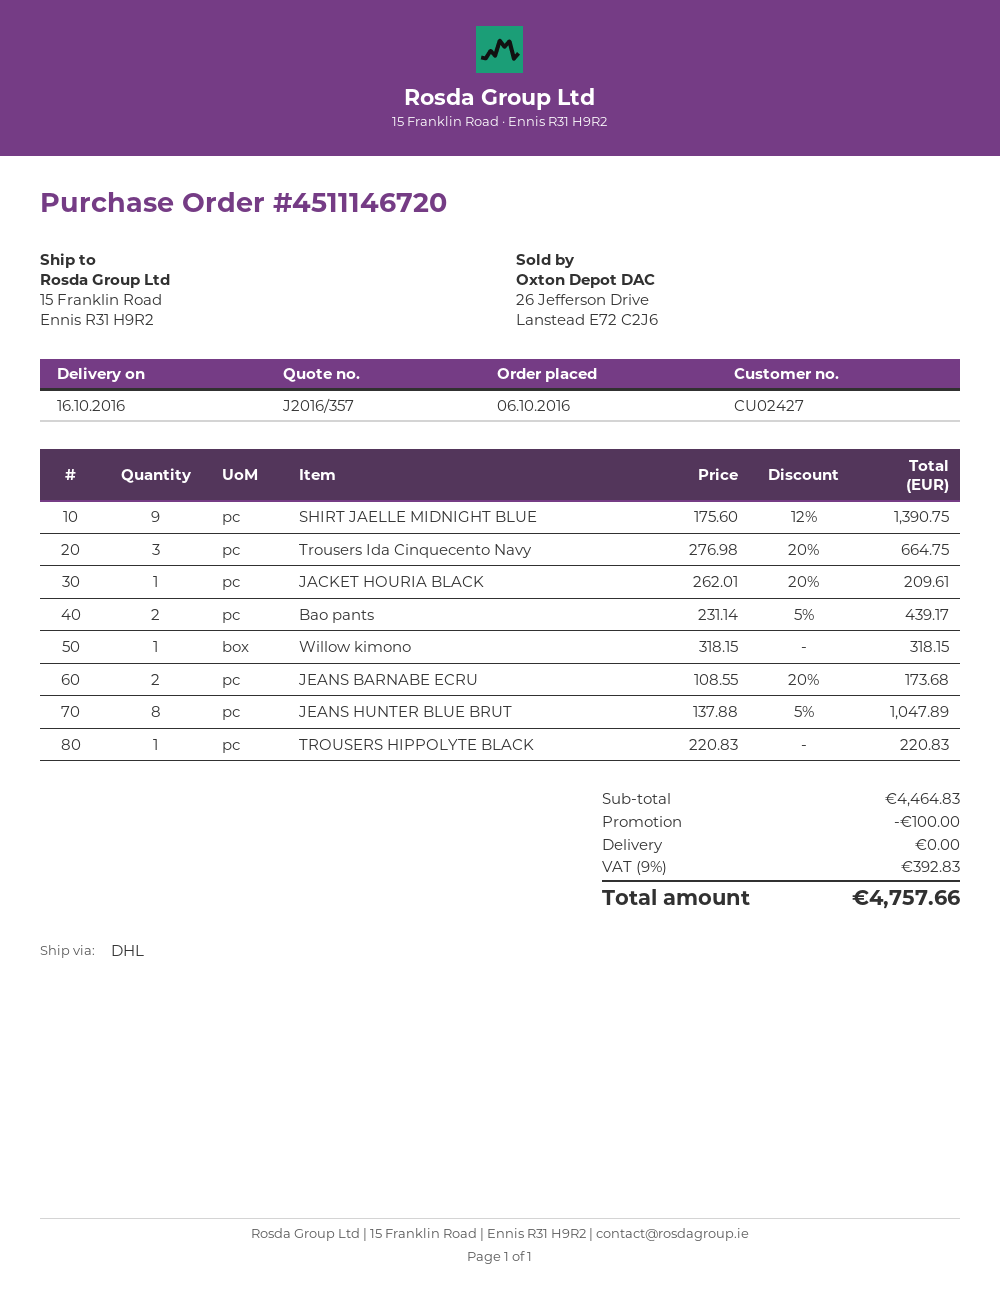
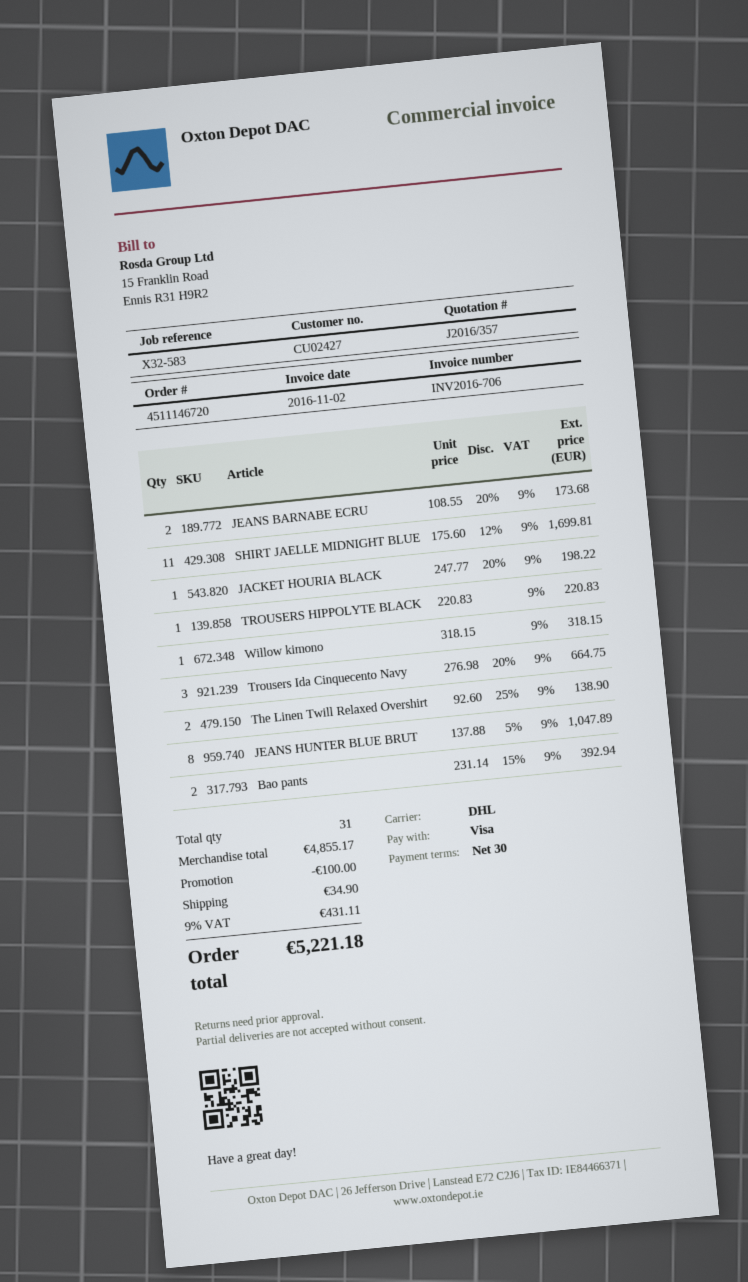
SHIRT JAELLE MIDNIGHT BLUE: 9 x 175.60 - 12% = 1390.75 -> 11 x 175.60 - 12% = 1699.81
JACKET HOURIA BLACK: 1 x 262.01 - 20% = 209.61 -> 1 x 247.77 - 20% = 198.22
Bao pants: 2 x 231.14 - 5% = 439.17 -> 2 x 231.14 - 15% = 392.94
The Linen Twill Relaxed Overshirt: none -> 2 x 92.60 - 25% = 138.90
subtotal: 4464.83 -> 4855.17
shipping: 0.00 -> 34.90
tax: 9% = 392.83 -> 9% = 431.11
total: 4757.66 -> 5221.18

